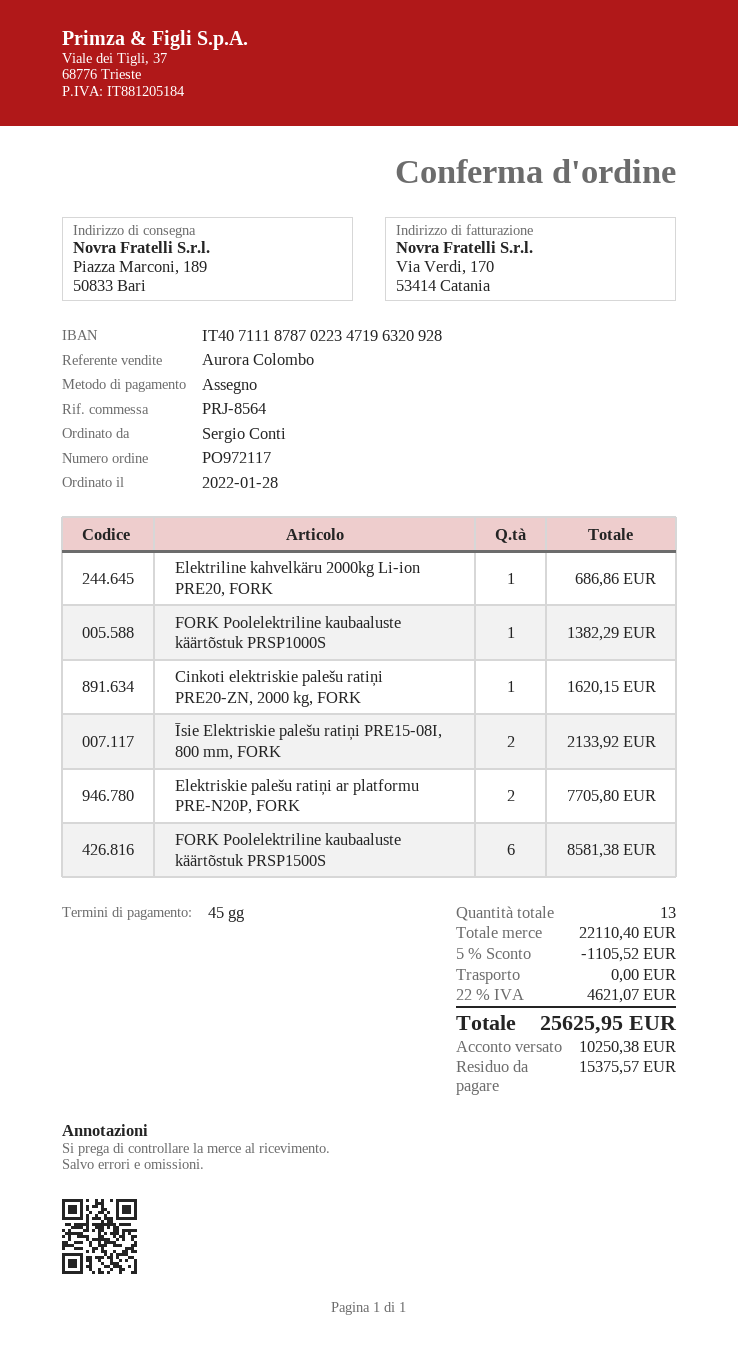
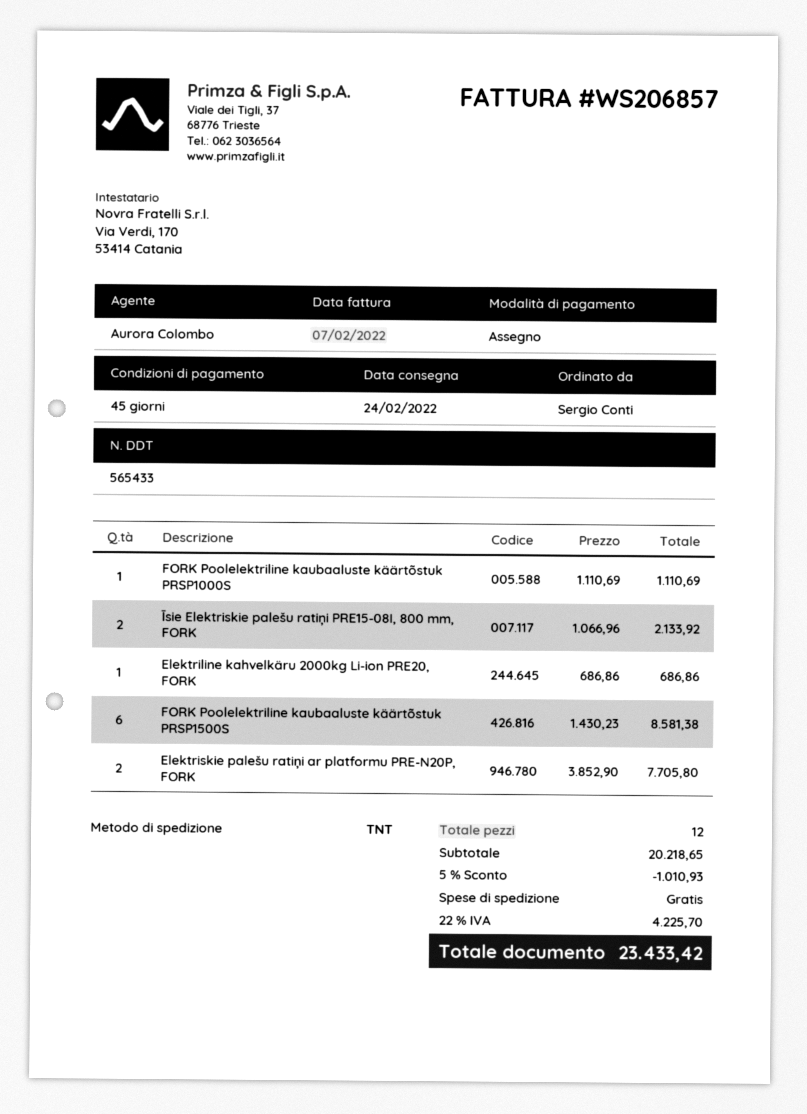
FORK Poolelektriline kaubaaluste käärtõstuk PRSP1000S: 1 for 1382.29 -> 1 for 1110.69
Cinkoti elektriskie palešu ratiņi PRE20-ZN, 2000 kg, FORK: 1 for 1620.15 -> none
total quantity: 13 -> 12
subtotal: 22110.40 -> 20218.65
discount: 5% = 1105.52 -> 5% = 1010.93
tax: 22% = 4621.07 -> 22% = 4225.70
total: 25625.95 -> 23433.42

